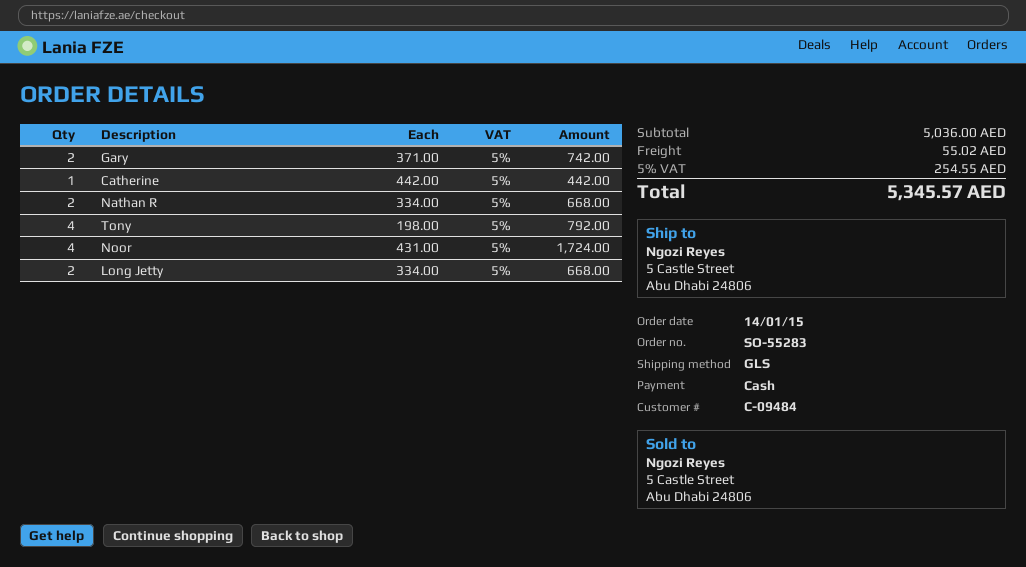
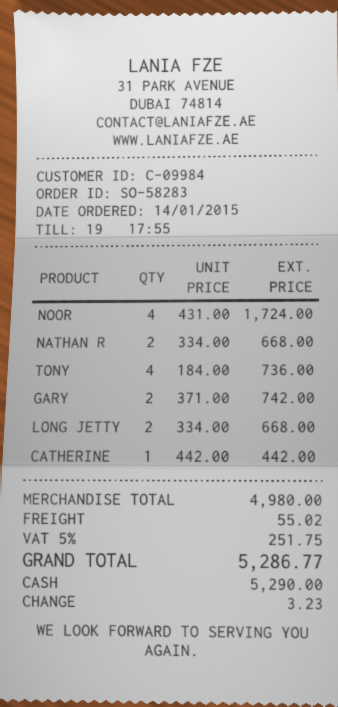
order number: SO-55283 -> SO-58283
customer number: C-09484 -> C-09984
Tony: 4 x 198.00 = 792.00 -> 4 x 184.00 = 736.00
subtotal: 5036.00 -> 4980.00
tax: 5% = 254.55 -> 5% = 251.75
total: 5345.57 -> 5286.77

